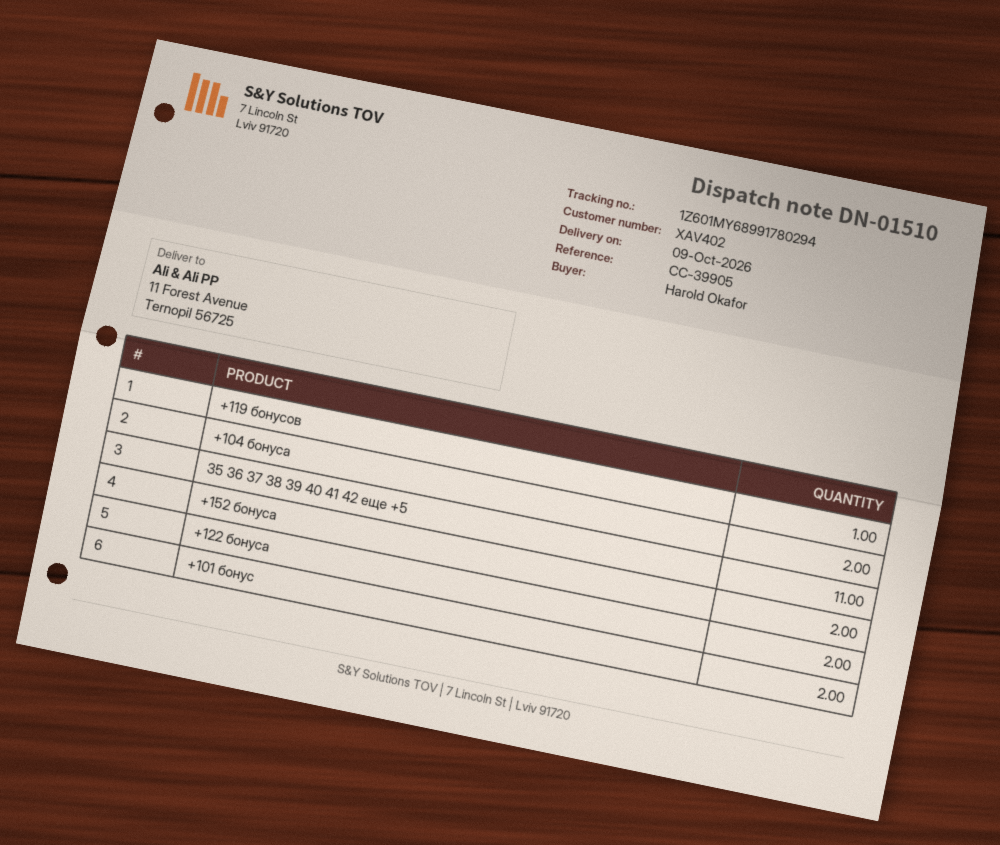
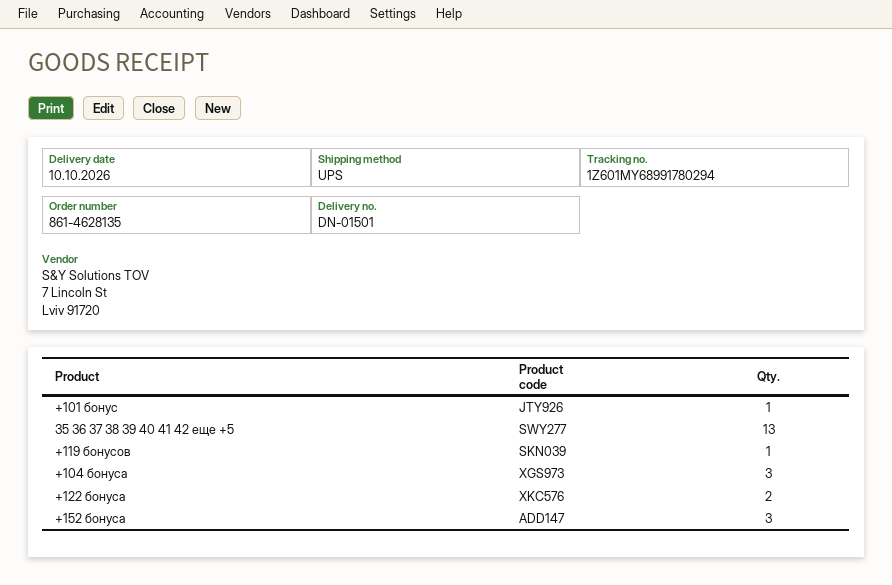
delivery note number: DN-01510 -> DN-01501
delivery date: 2026-10-09 -> 2026-10-10
+104 бонуса: 2 -> 3
35 36 37 38 39 40 41 42 еще +5: 11 -> 13
+152 бонуса: 2 -> 3
+101 бонус: 2 -> 1

